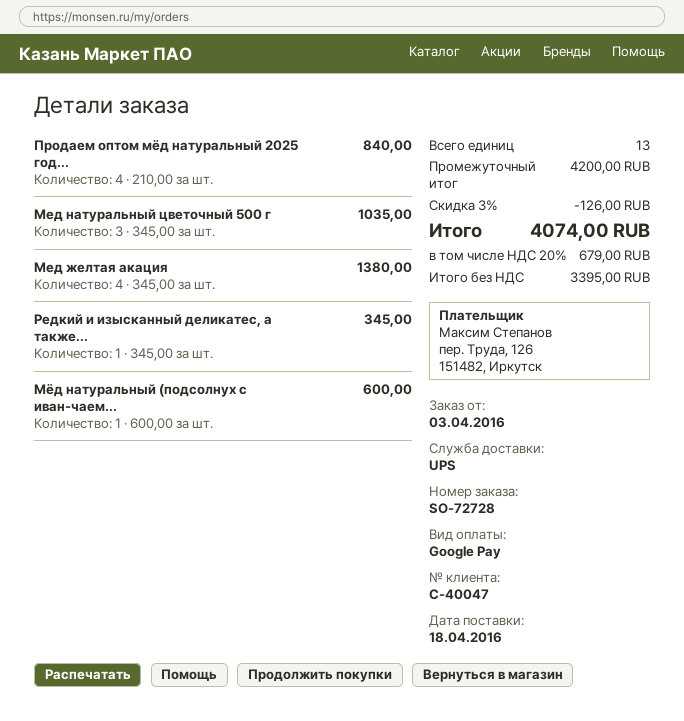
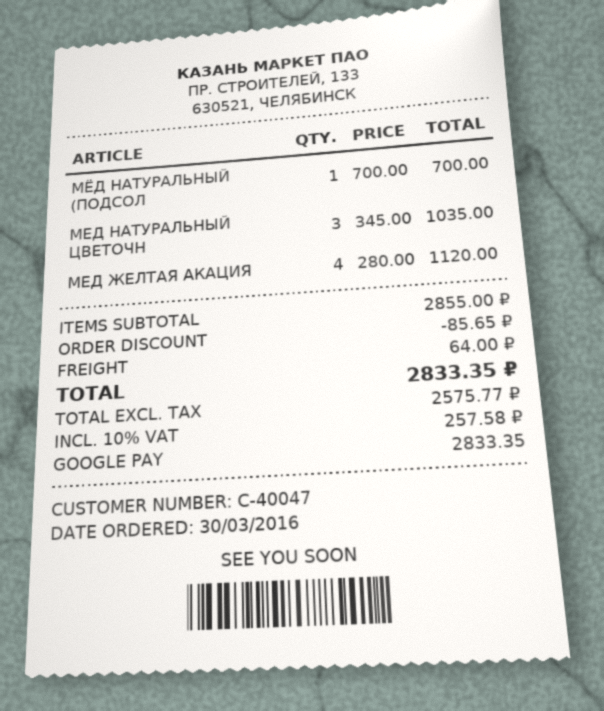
order date: 2016-04-03 -> 2016-03-30
Продаем оптом мёд натуральный 2025 год...: 4 x 210.00 = 840.00 -> none
Мед желтая акация: 4 x 345.00 = 1380.00 -> 4 x 280.00 = 1120.00
Редкий и изысканный деликатес, а также...: 1 x 345.00 = 345.00 -> none
Мёд натуральный (подсолнух с иван-чаем...: 1 x 600.00 = 600.00 -> 1 x 700.00 = 700.00
subtotal: 4200.00 -> 2855.00
discount: 126.00 -> 85.65
shipping: none -> 64.00
net: 3395.00 -> 2575.77
tax: 20% = 679.00 -> 10% = 257.58
total: 4074.00 -> 2833.35

